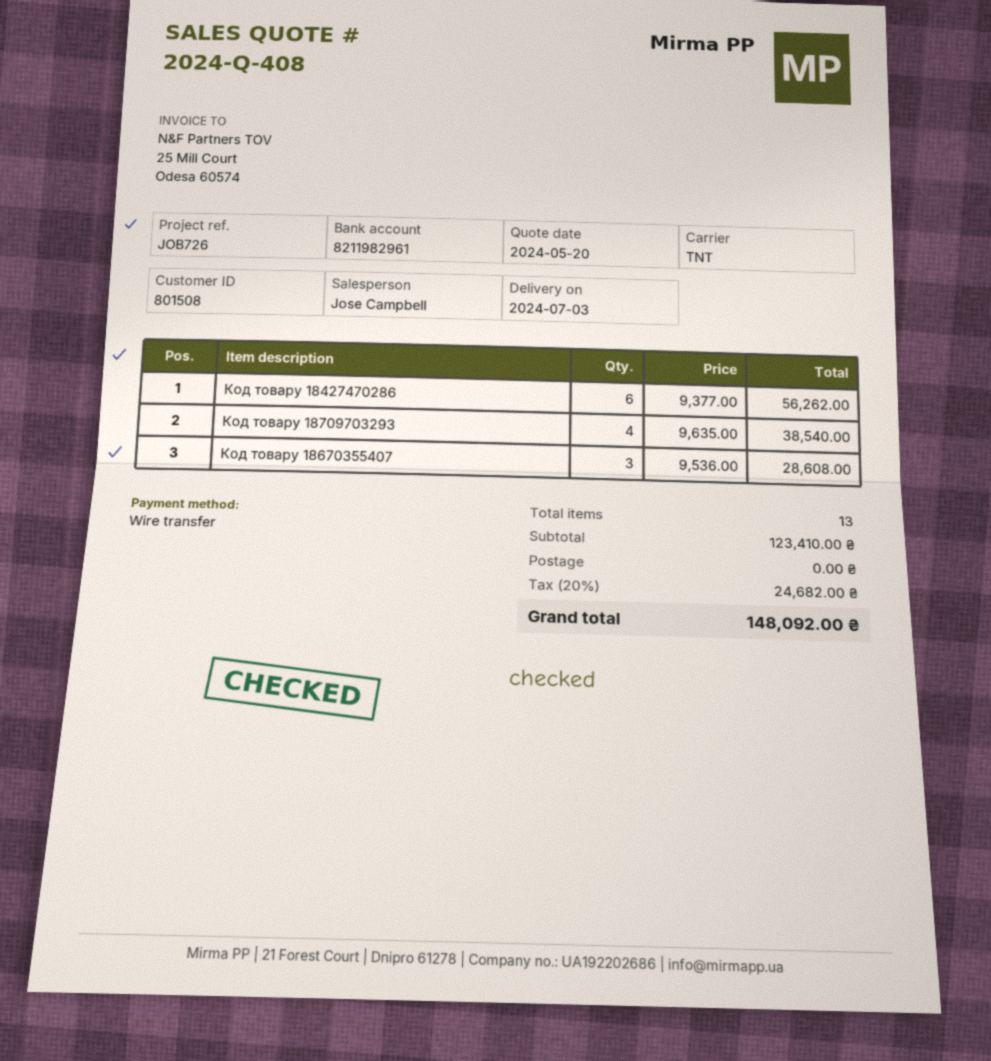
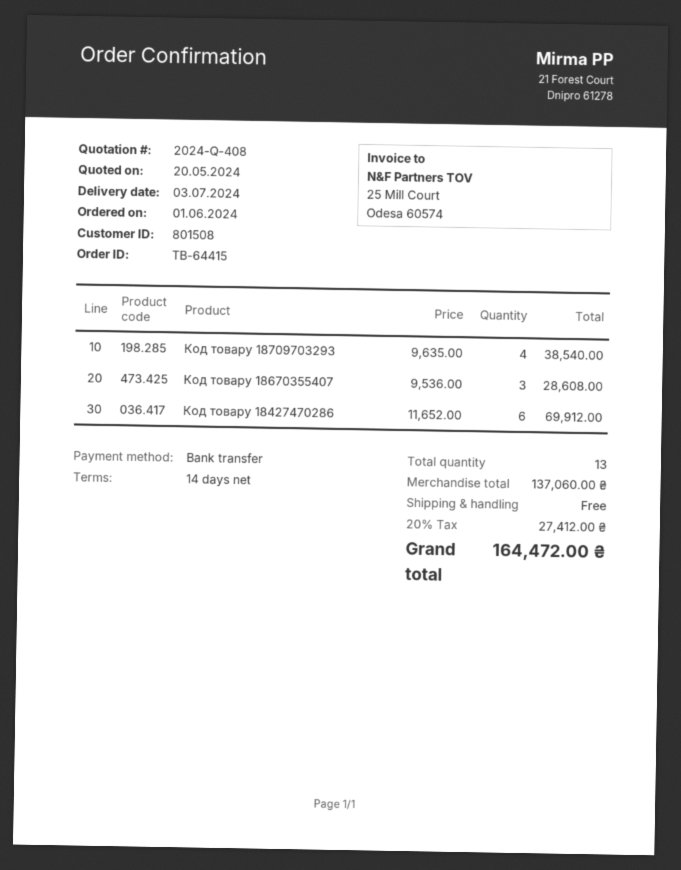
Код товару 18427470286: 6 x 9377.00 = 56262.00 -> 6 x 11652.00 = 69912.00
subtotal: 123410.00 -> 137060.00
tax: 20% = 24682.00 -> 20% = 27412.00
total: 148092.00 -> 164472.00

